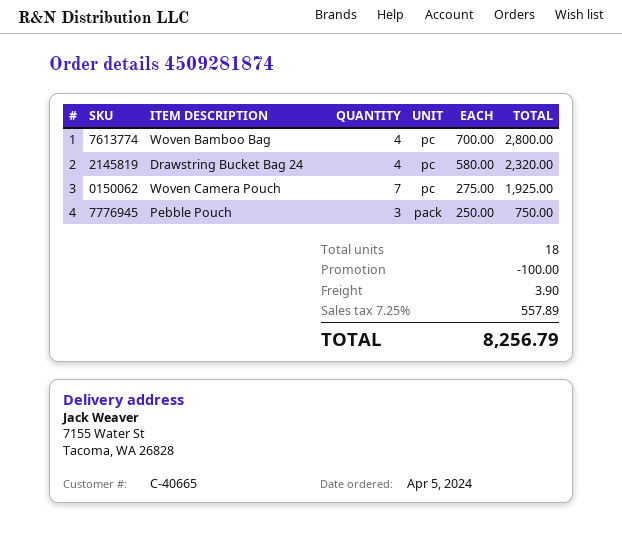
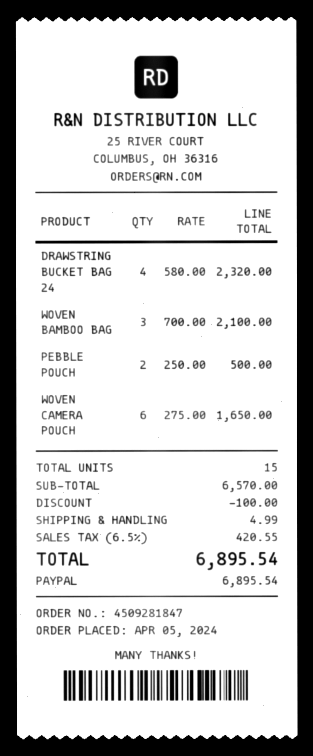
order number: 4509281874 -> 4509281847
Woven Bamboo Bag: 4 x 700.00 = 2800.00 -> 3 x 700.00 = 2100.00
Woven Camera Pouch: 7 x 275.00 = 1925.00 -> 6 x 275.00 = 1650.00
Pebble Pouch: 3 x 250.00 = 750.00 -> 2 x 250.00 = 500.00
total quantity: 18 -> 15
shipping: 3.90 -> 4.99
tax: 7.25% = 557.89 -> 6.5% = 420.55
total: 8256.79 -> 6895.54

